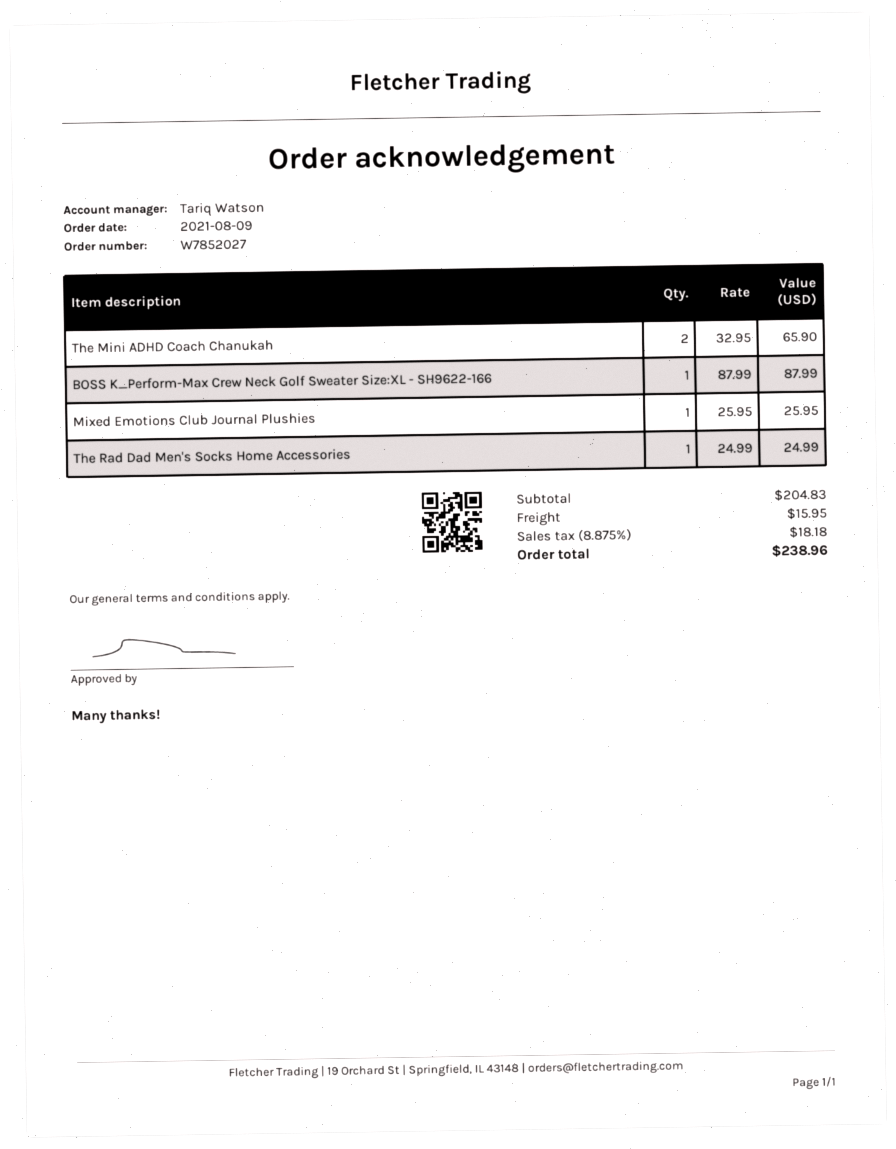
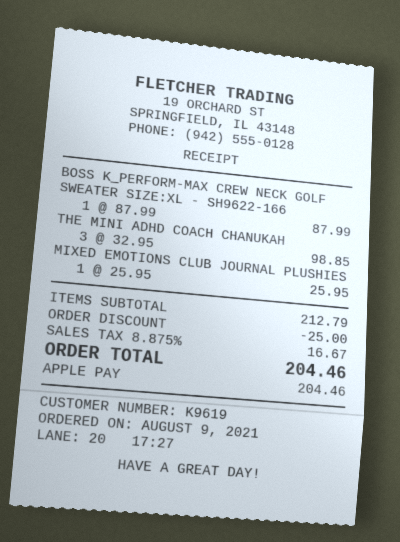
The Mini ADHD Coach Chanukah: 2 x 32.95 = 65.90 -> 3 x 32.95 = 98.85
The Rad Dad Men's Socks Home Accessories: 1 x 24.99 = 24.99 -> none
subtotal: 204.83 -> 212.79
discount: none -> 25.00
shipping: 15.95 -> none
tax: 8.875% = 18.18 -> 8.875% = 16.67
total: 238.96 -> 204.46

